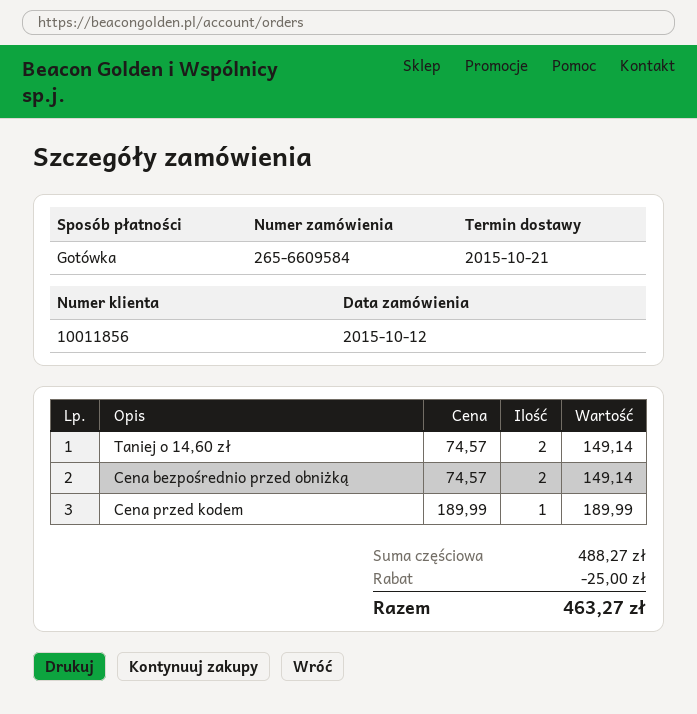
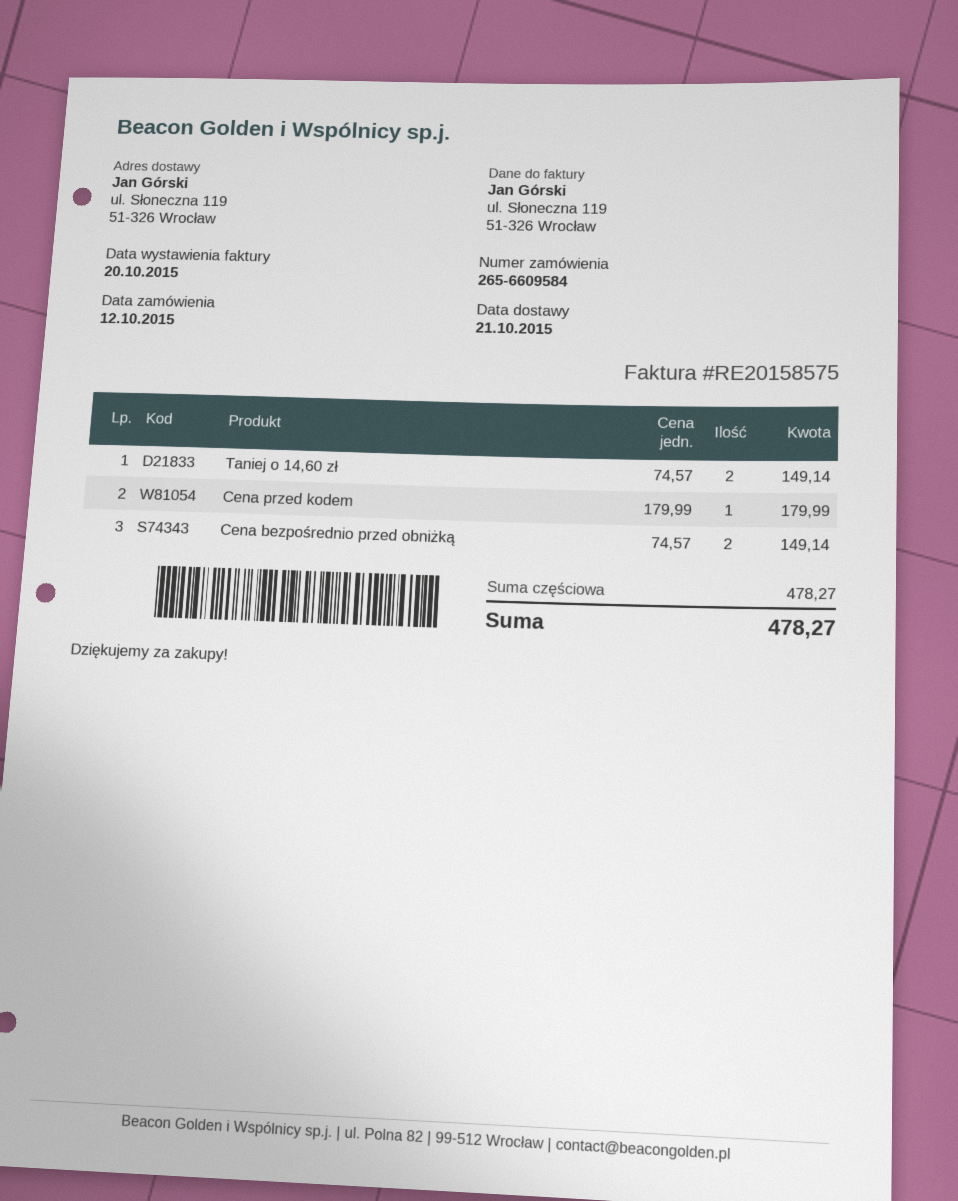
Cena przed kodem: 1 x 189.99 = 189.99 -> 1 x 179.99 = 179.99
subtotal: 488.27 -> 478.27
discount: 25.00 -> none
total: 463.27 -> 478.27

